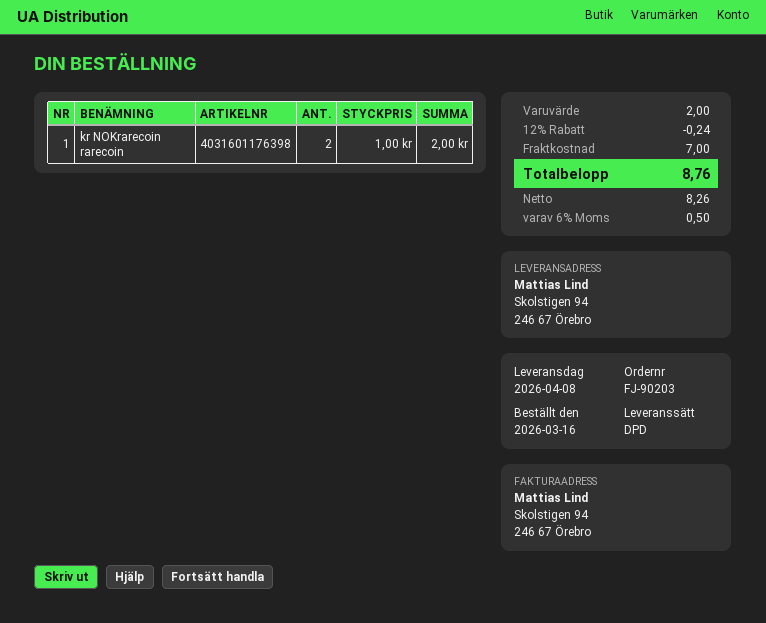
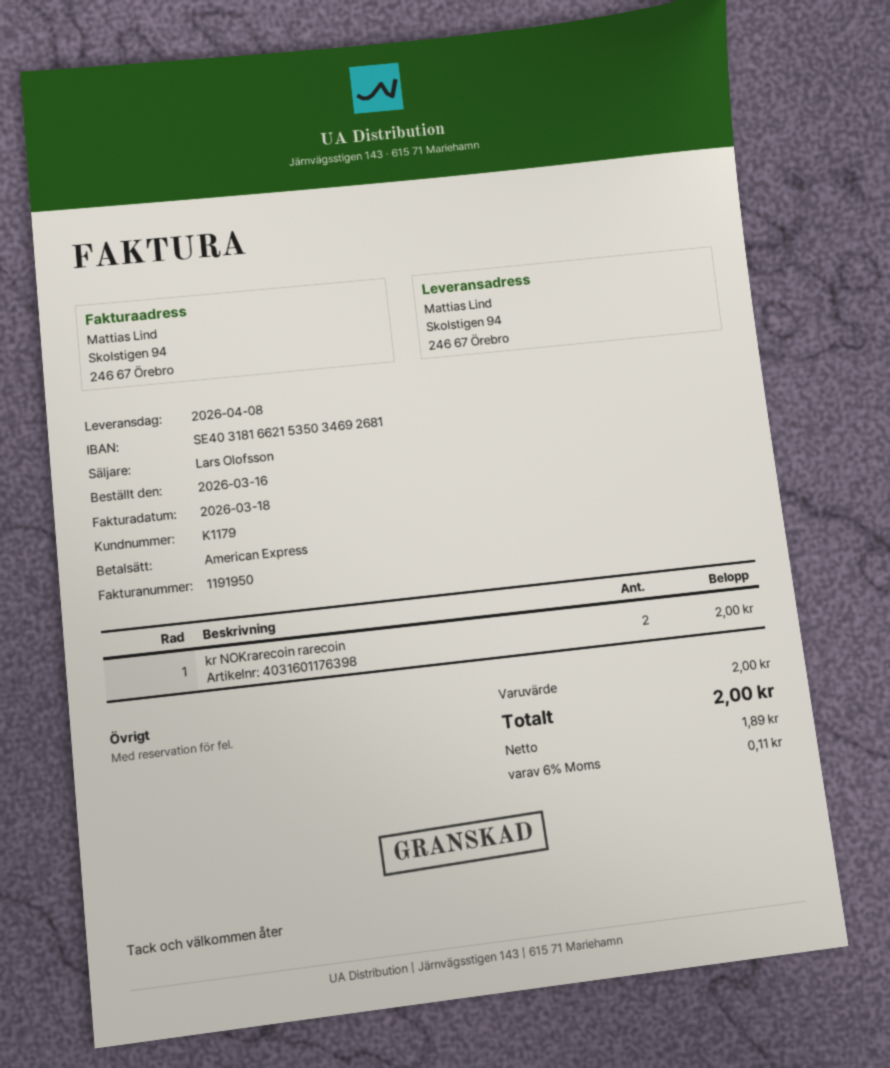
discount: 12% = 0.24 -> none
shipping: 7.00 -> none
net: 8.26 -> 1.89
tax: 6% = 0.50 -> 6% = 0.11
total: 8.76 -> 2.00

